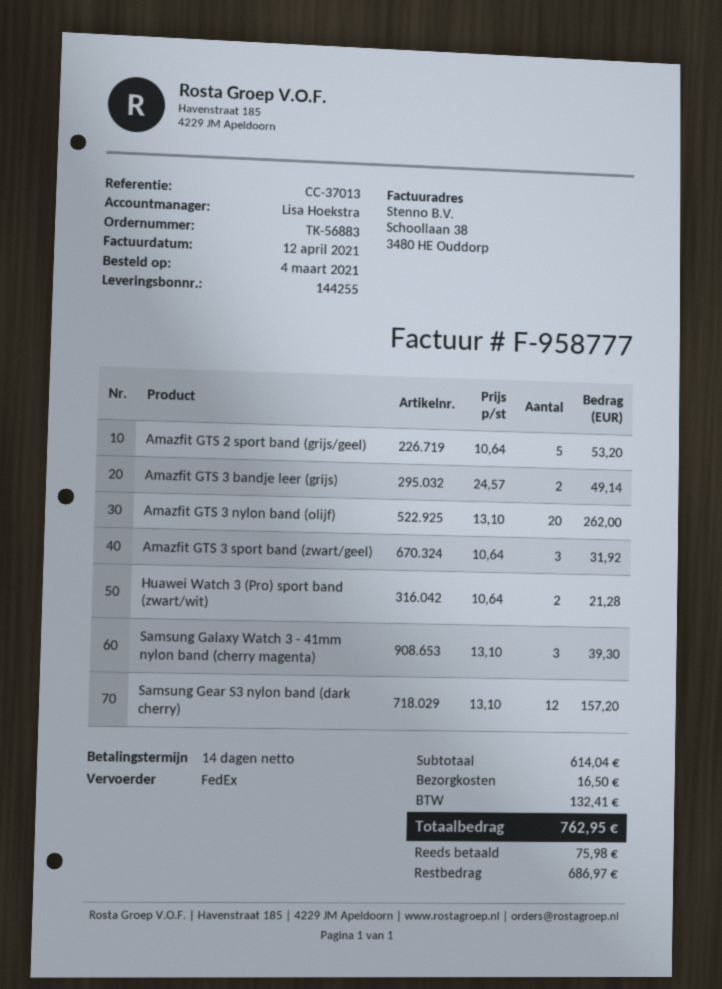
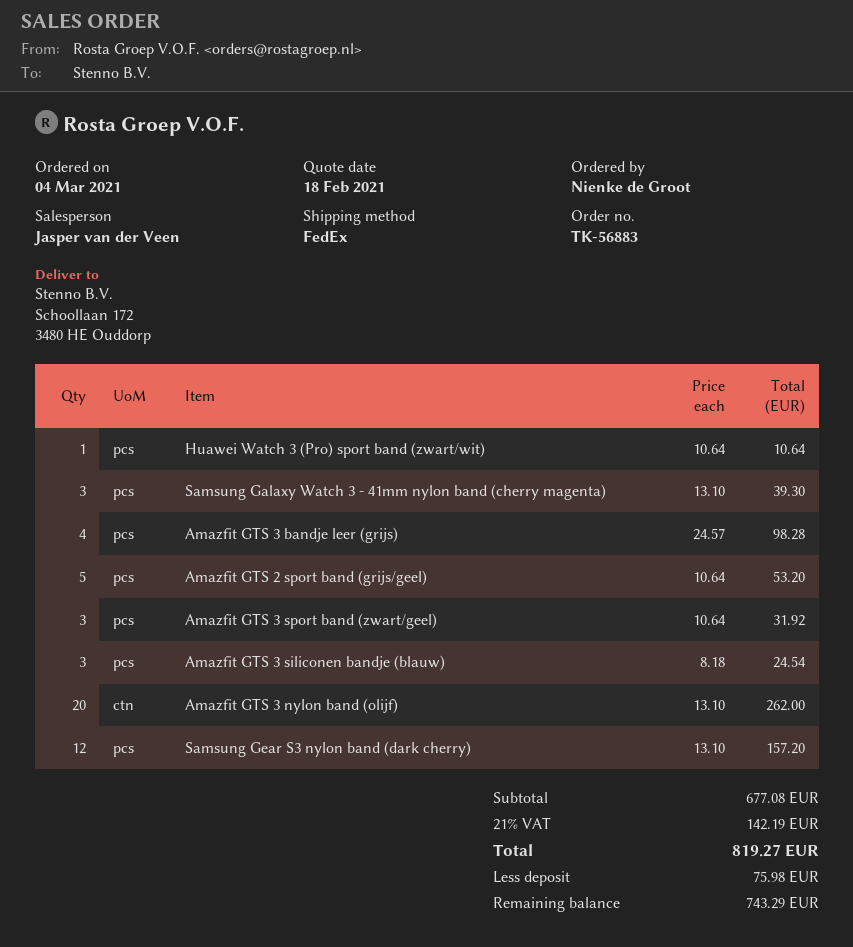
sales rep: Lisa Hoekstra -> Jasper van der Veen
Amazfit GTS 3 bandje leer (grijs): 2 x 24.57 = 49.14 -> 4 x 24.57 = 98.28
Huawei Watch 3 (Pro) sport band (zwart/wit): 2 x 10.64 = 21.28 -> 1 x 10.64 = 10.64
Amazfit GTS 3 siliconen bandje (blauw): none -> 3 x 8.18 = 24.54
subtotal: 614.04 -> 677.08
shipping: 16.50 -> none
tax: 132.41 -> 142.19
total: 762.95 -> 819.27
balance: 686.97 -> 743.29

